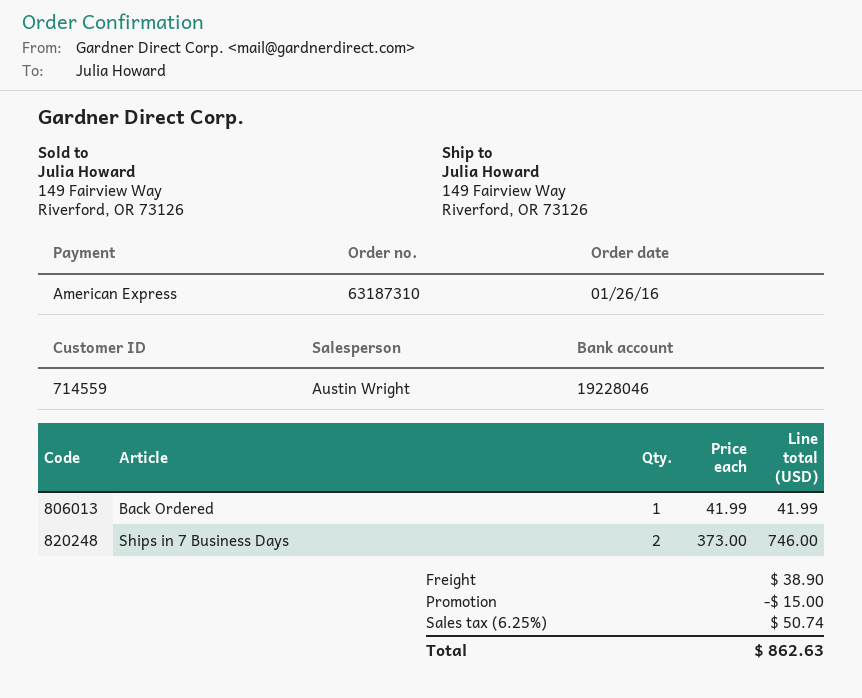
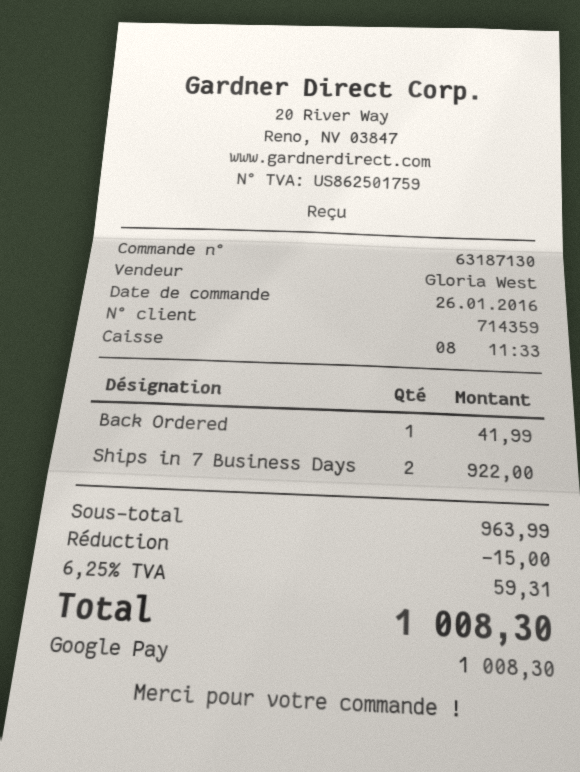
order number: 63187310 -> 63187130
customer number: 714559 -> 714359
sales rep: Austin Wright -> Gloria West
payment method: American Express -> Google Pay
Ships in 7 Business Days: 2 for 746.00 -> 2 for 922.00
shipping: 38.90 -> none
tax: 6.25% = 50.74 -> 6.25% = 59.31
total: 862.63 -> 1008.30

